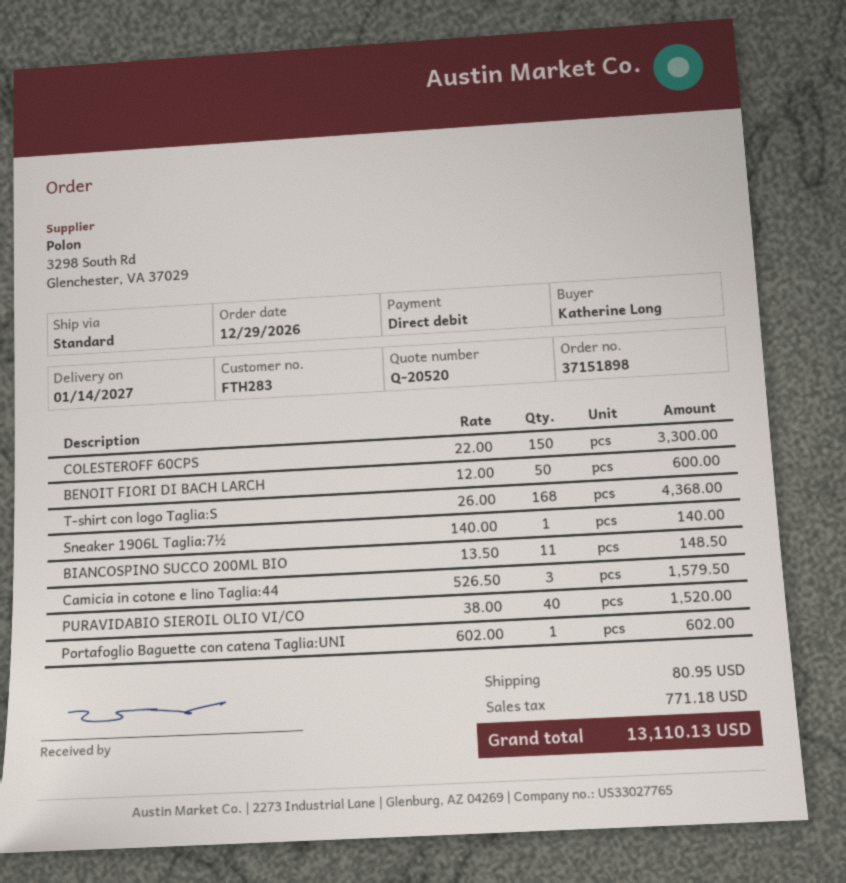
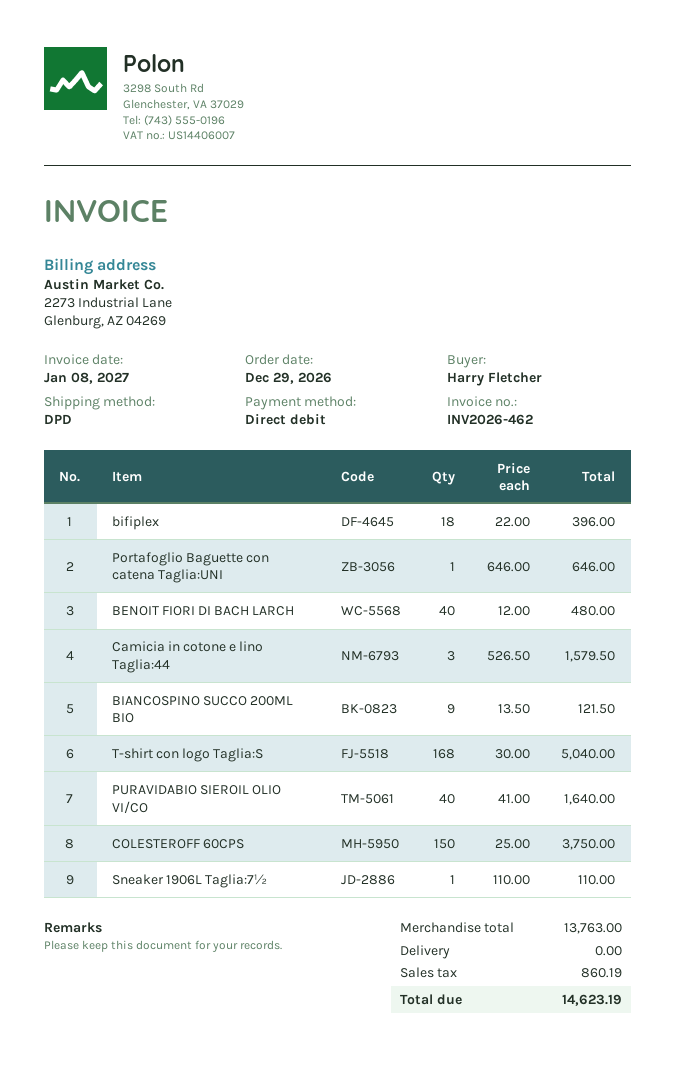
ordered by: Katherine Long -> Harry Fletcher
shipping method: standard -> DPD
COLESTEROFF 60CPS: 150 x 22.00 = 3300.00 -> 150 x 25.00 = 3750.00
BENOIT FIORI DI BACH LARCH: 50 x 12.00 = 600.00 -> 40 x 12.00 = 480.00
T-shirt con logo Taglia:S: 168 x 26.00 = 4368.00 -> 168 x 30.00 = 5040.00
Sneaker 1906L Taglia:7½: 1 x 140.00 = 140.00 -> 1 x 110.00 = 110.00
BIANCOSPINO SUCCO 200ML BIO: 11 x 13.50 = 148.50 -> 9 x 13.50 = 121.50
PURAVIDABIO SIEROIL OLIO VI/CO: 40 x 38.00 = 1520.00 -> 40 x 41.00 = 1640.00
Portafoglio Baguette con catena Taglia:UNI: 1 x 602.00 = 602.00 -> 1 x 646.00 = 646.00
bifiplex: none -> 18 x 22.00 = 396.00
shipping: 80.95 -> 0.00
tax: 771.18 -> 860.19
total: 13110.13 -> 14623.19

